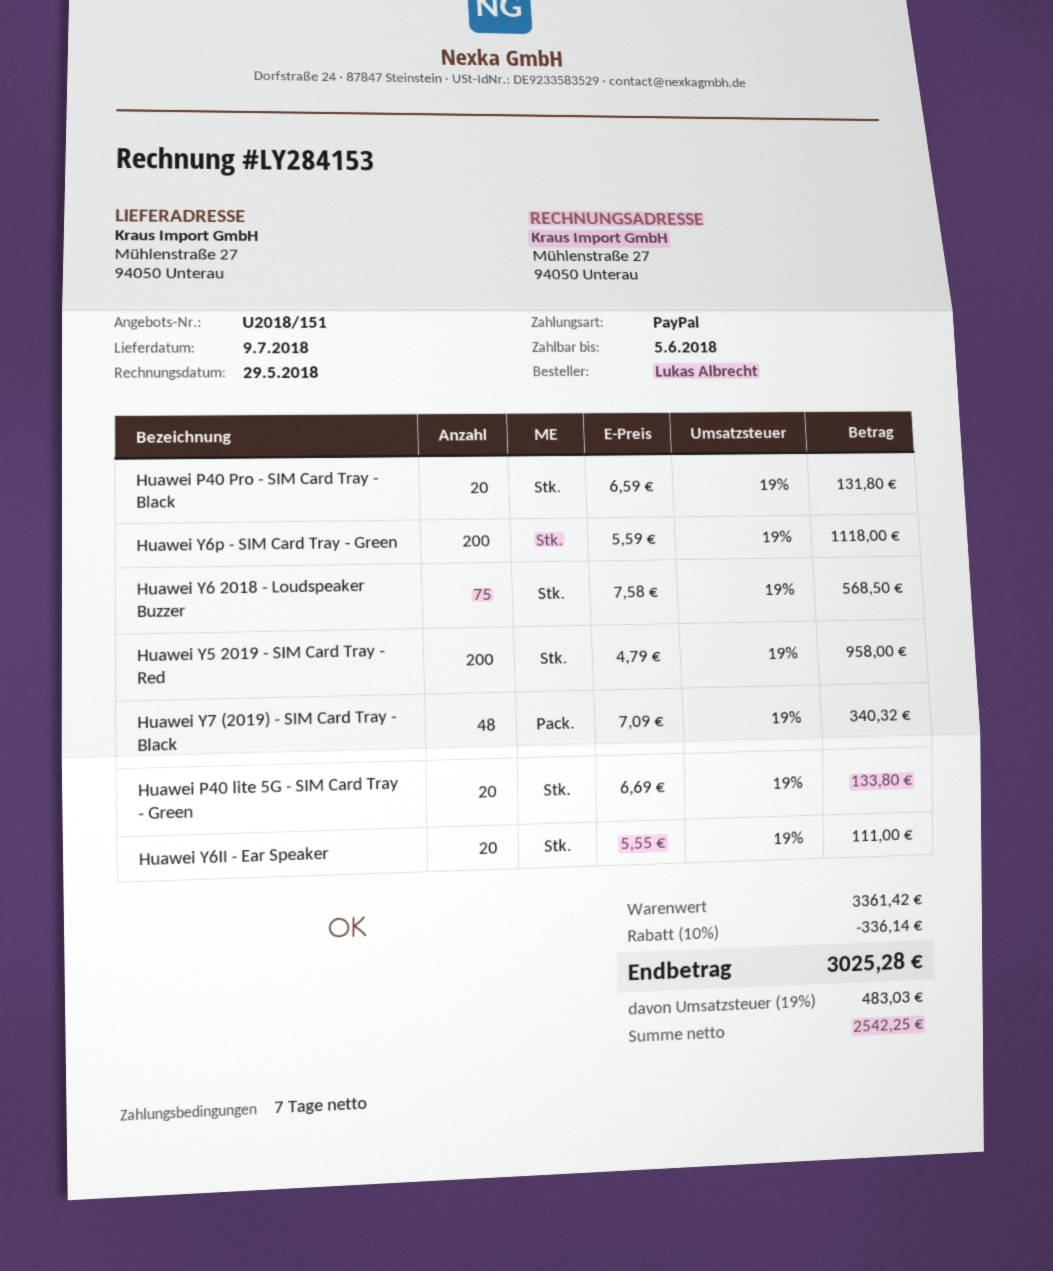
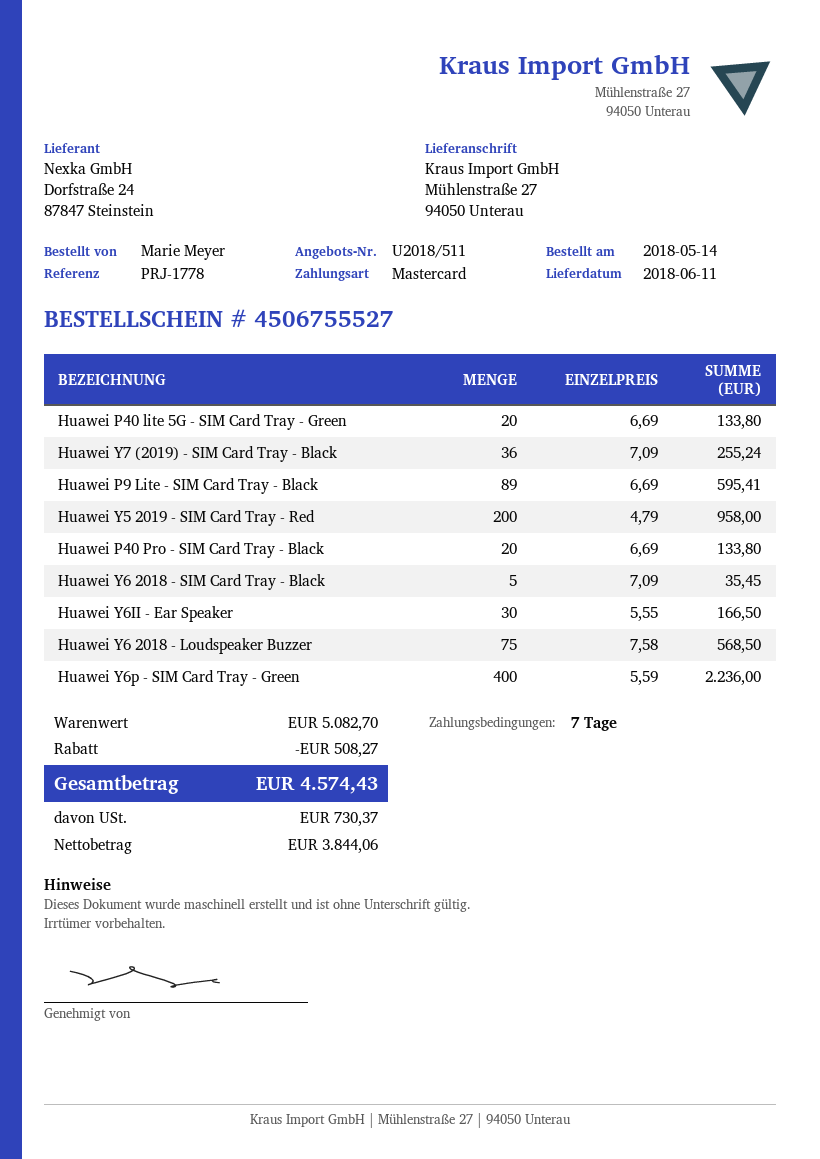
quote number: U2018/151 -> U2018/511
delivery date: 2018-07-09 -> 2018-06-11
ordered by: Lukas Albrecht -> Marie Meyer
payment method: PayPal -> Mastercard
Huawei P40 Pro - SIM Card Tray - Black: 20 x 6.59 = 131.80 -> 20 x 6.69 = 133.80
Huawei Y6p - SIM Card Tray - Green: 200 x 5.59 = 1118.00 -> 400 x 5.59 = 2236.00
Huawei Y7 (2019) - SIM Card Tray - Black: 48 x 7.09 = 340.32 -> 36 x 7.09 = 255.24
Huawei Y6II - Ear Speaker: 20 x 5.55 = 111.00 -> 30 x 5.55 = 166.50
Huawei P9 Lite - SIM Card Tray - Black: none -> 89 x 6.69 = 595.41
Huawei Y6 2018 - SIM Card Tray - Black: none -> 5 x 7.09 = 35.45
subtotal: 3361.42 -> 5082.70
discount: 336.14 -> 508.27
net: 2542.25 -> 3844.06
tax: 483.03 -> 730.37
total: 3025.28 -> 4574.43

